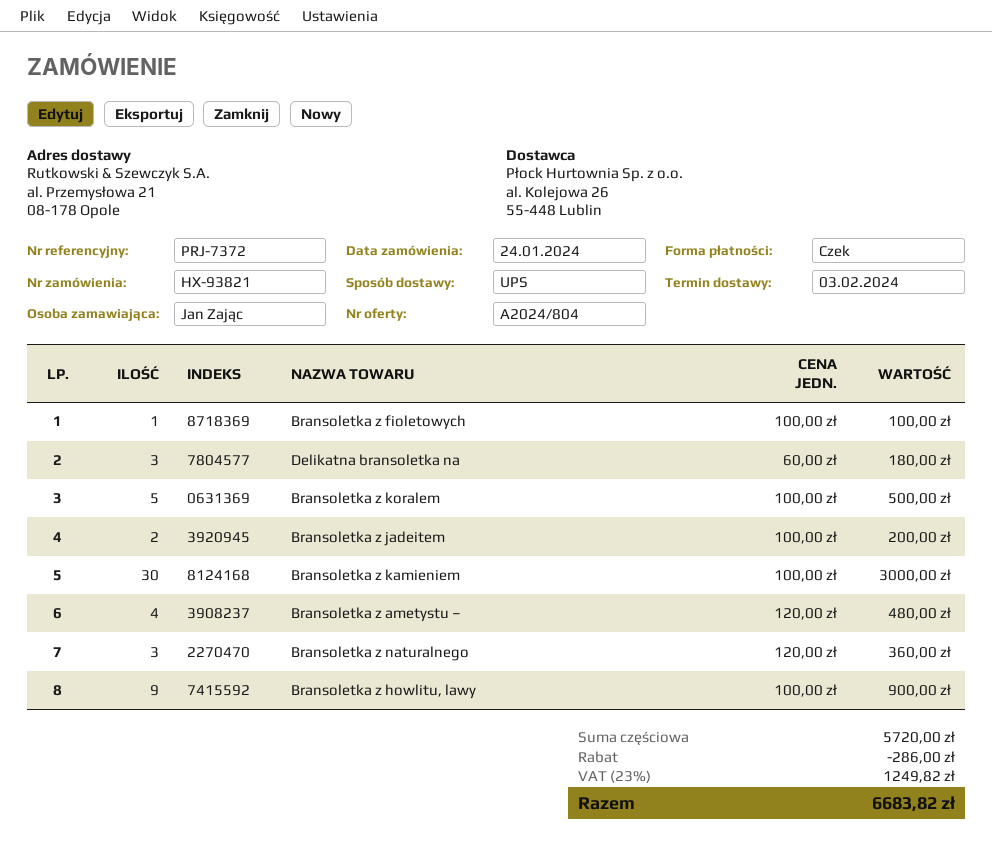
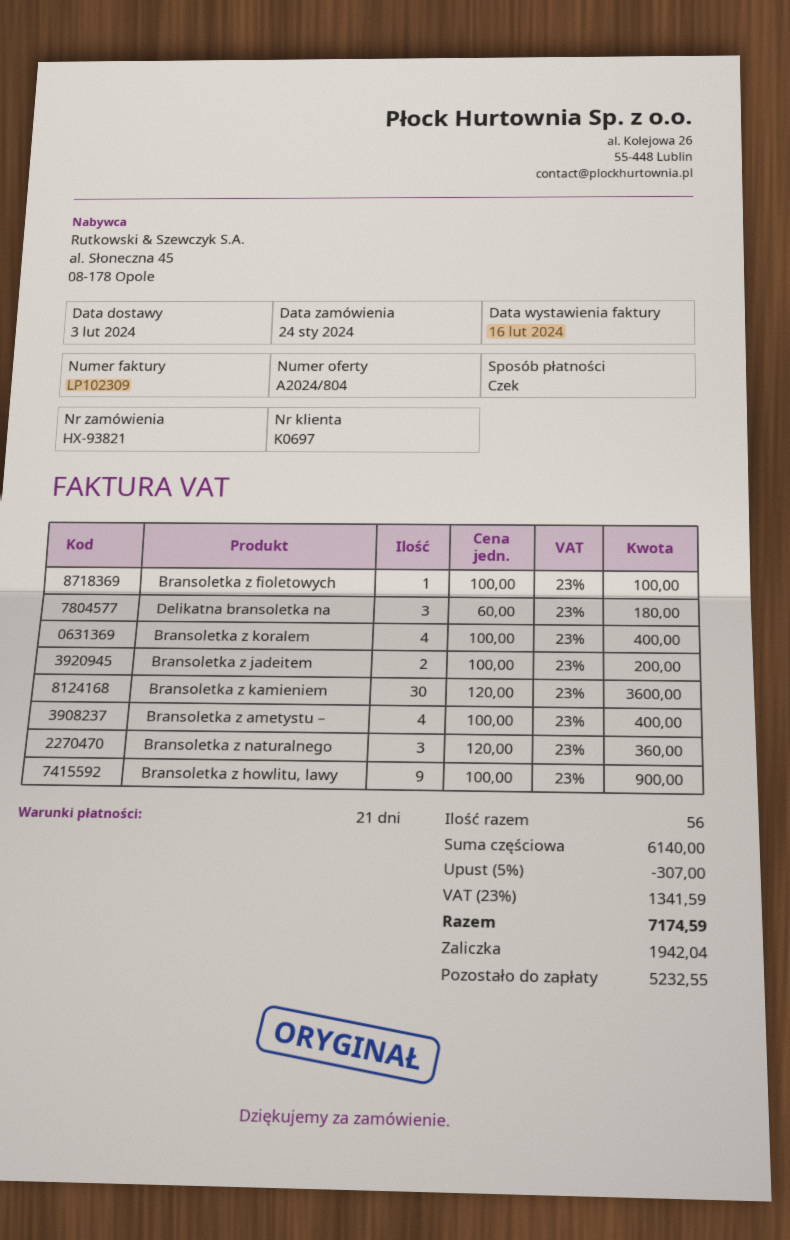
Bransoletka z koralem: 5 x 100.00 = 500.00 -> 4 x 100.00 = 400.00
Bransoletka z kamieniem: 30 x 100.00 = 3000.00 -> 30 x 120.00 = 3600.00
Bransoletka z ametystu –: 4 x 120.00 = 480.00 -> 4 x 100.00 = 400.00
subtotal: 5720.00 -> 6140.00
discount: 286.00 -> 307.00
tax: 23% = 1249.82 -> 23% = 1341.59
total: 6683.82 -> 7174.59

